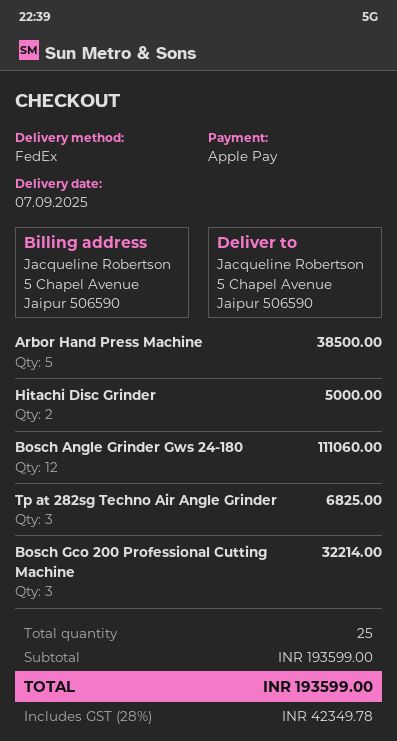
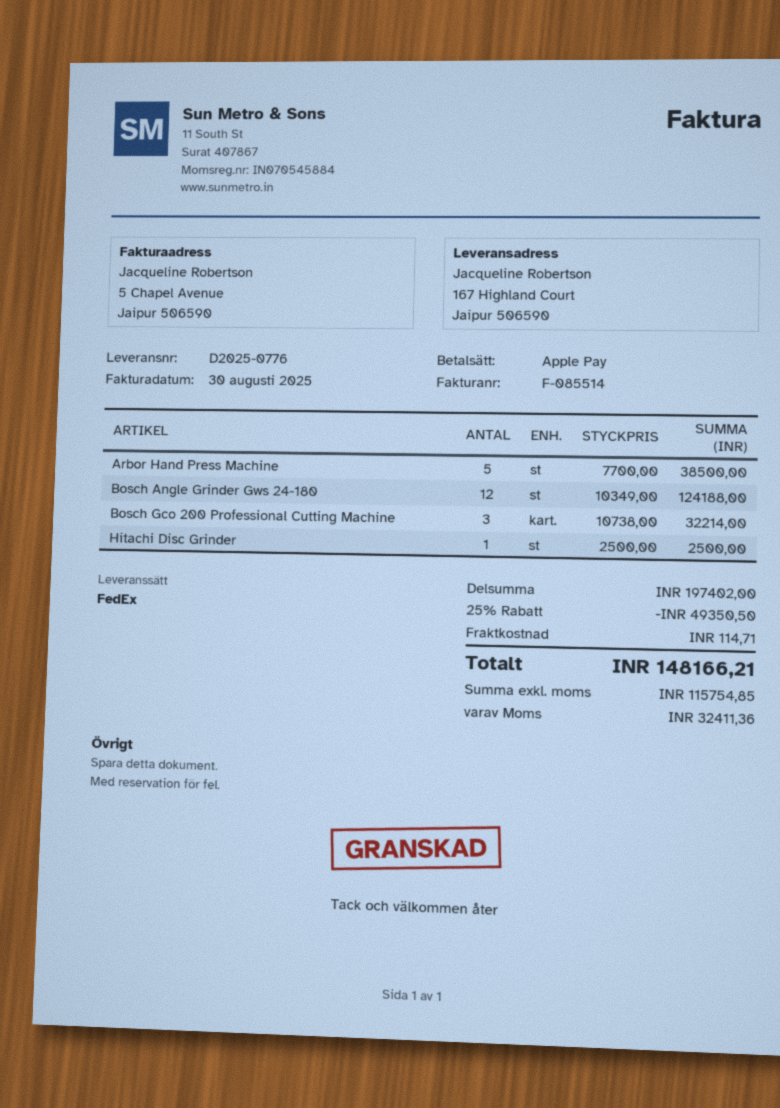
ship to: 5 Chapel Avenue, Jaipur 506590 -> 167 Highland Court, Jaipur 506590
Hitachi Disc Grinder: 2 for 5000.00 -> 1 for 2500.00
Bosch Angle Grinder Gws 24-180: 12 for 111060.00 -> 12 for 124188.00
Tp at 282sg Techno Air Angle Grinder: 3 for 6825.00 -> none
subtotal: 193599.00 -> 197402.00
discount: none -> 25% = 49350.50
shipping: none -> 114.71
tax: 42349.78 -> 32411.36
total: 193599.00 -> 148166.21

